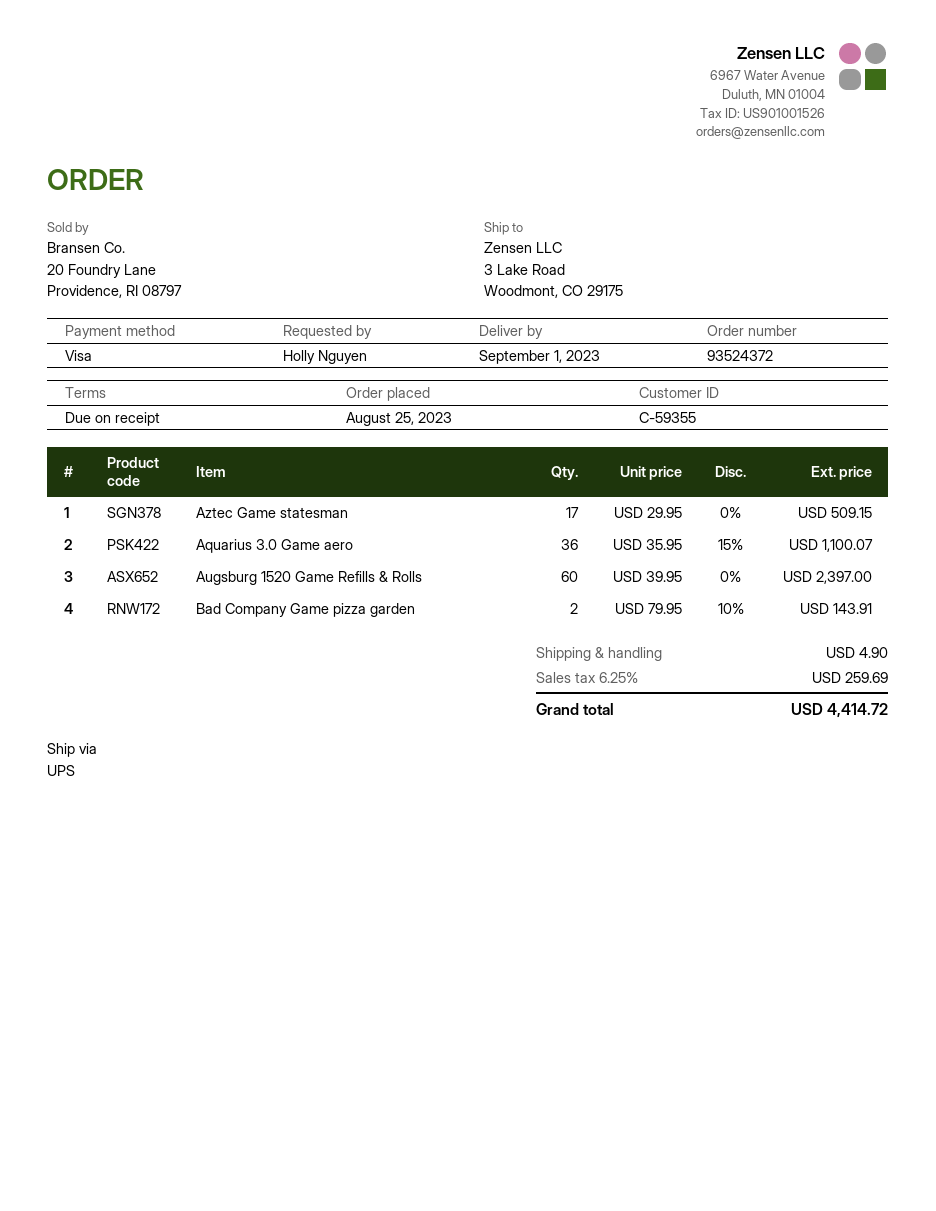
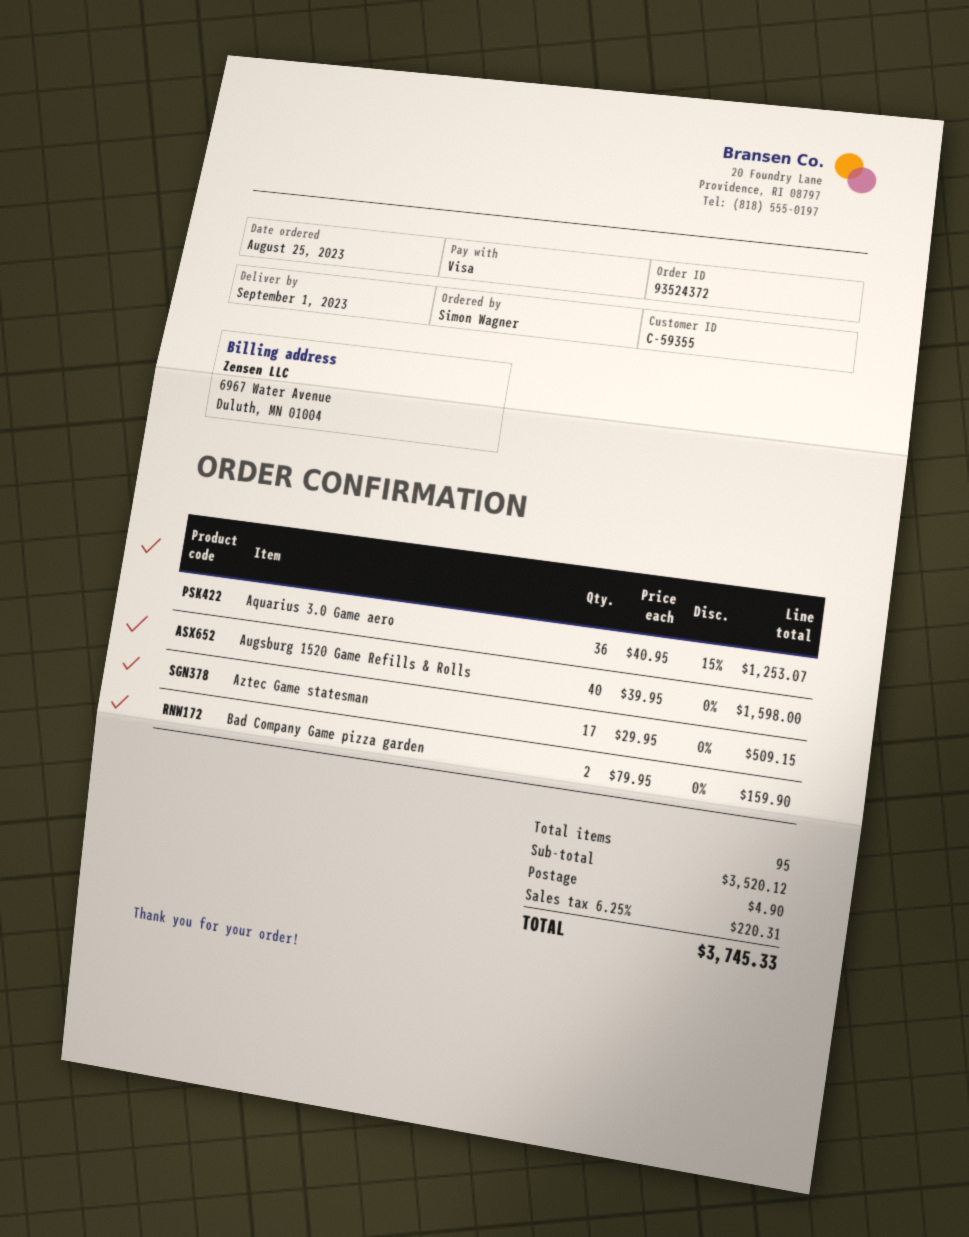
ordered by: Holly Nguyen -> Simon Wagner
Aquarius 3.0 Game aero: 36 x 35.95 - 15% = 1100.07 -> 36 x 40.95 - 15% = 1253.07
Augsburg 1520 Game Refills & Rolls: 60 x 39.95 = 2397.00 -> 40 x 39.95 = 1598.00
Bad Company Game pizza garden: 2 x 79.95 - 10% = 143.91 -> 2 x 79.95 = 159.90
tax: 6.25% = 259.69 -> 6.25% = 220.31
total: 4414.72 -> 3745.33

